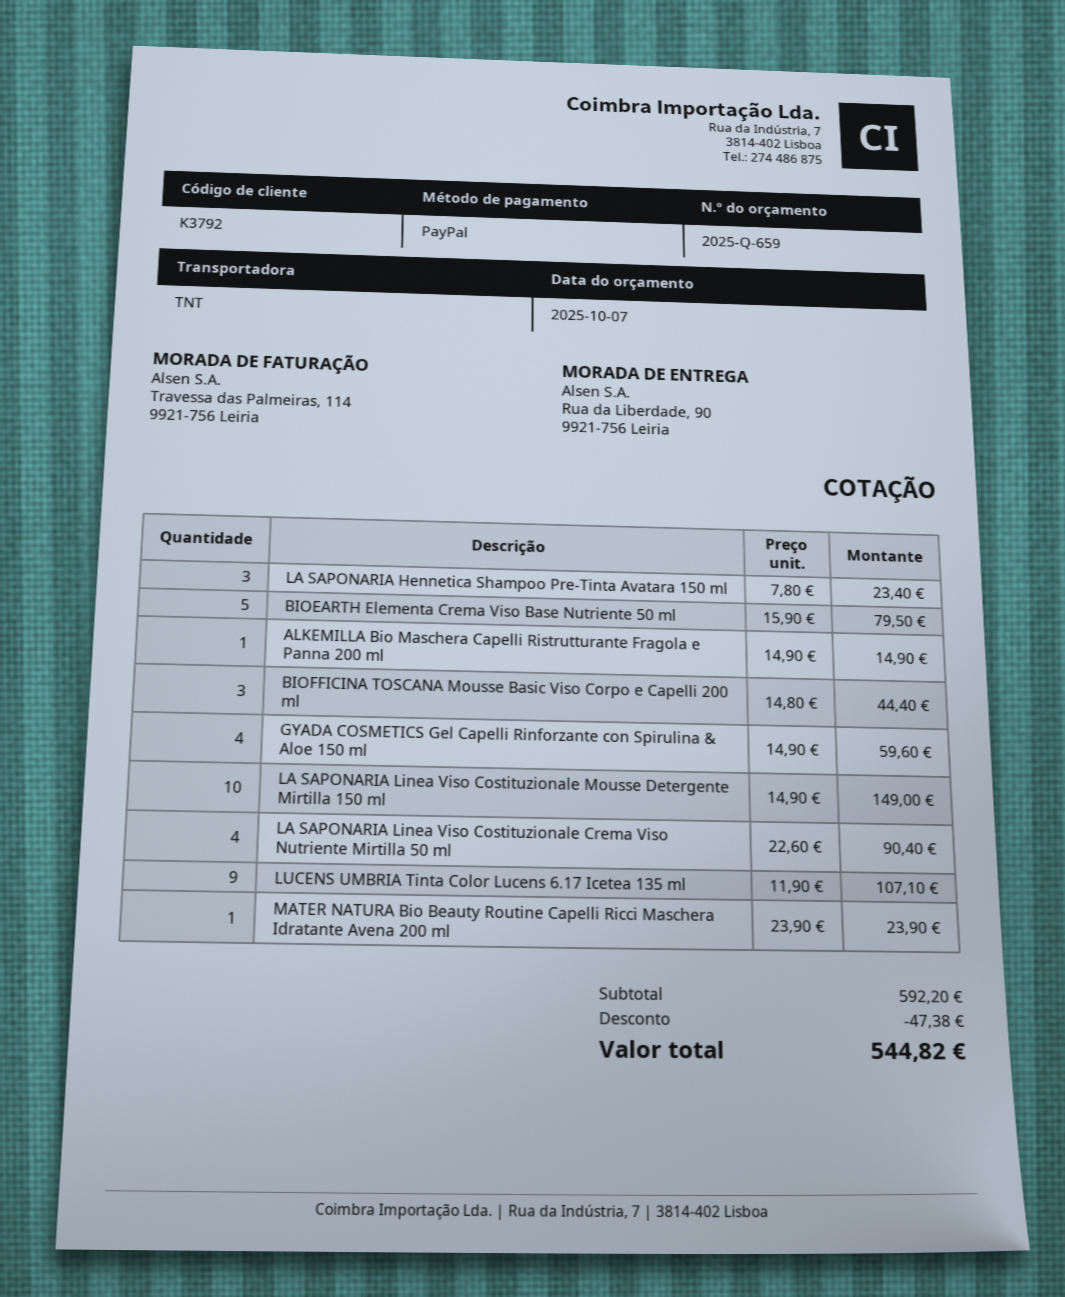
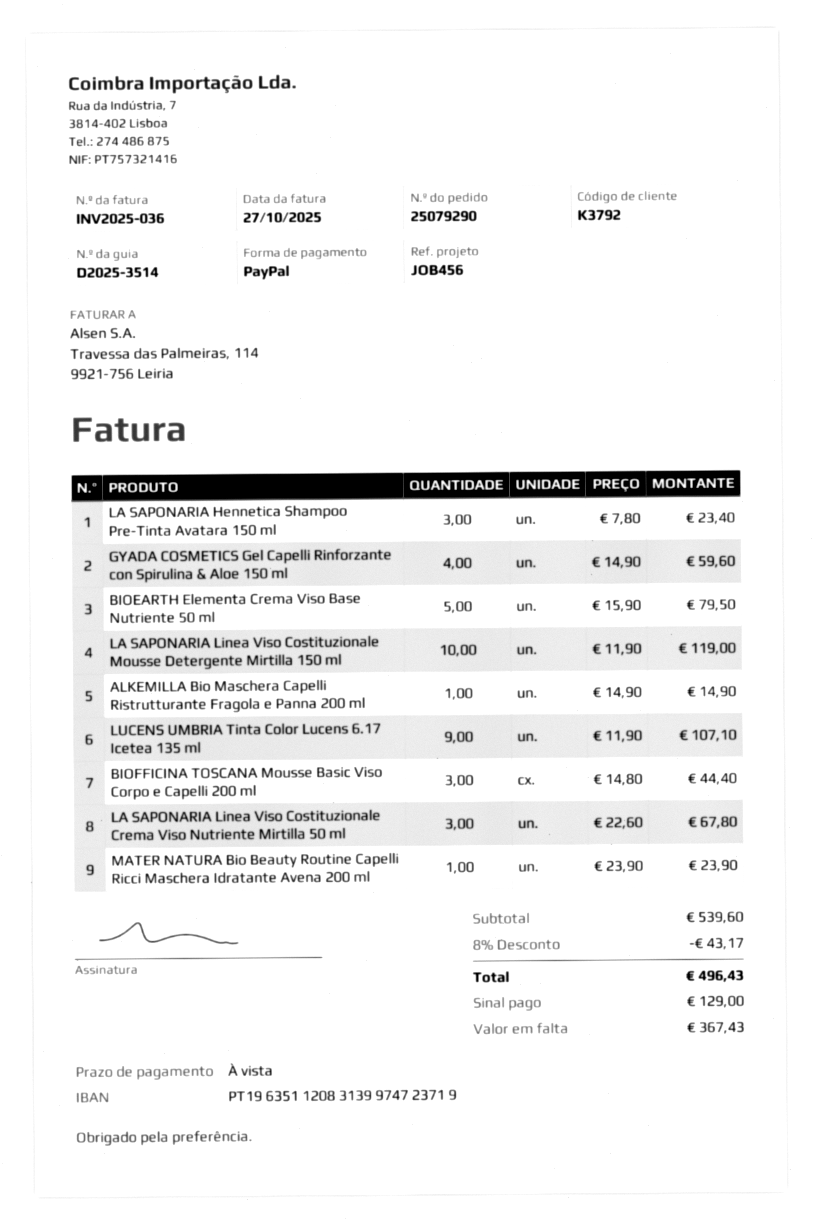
LA SAPONARIA Linea Viso Costituzionale Mousse Detergente Mirtilla 150 ml: 10 x 14.90 = 149.00 -> 10 x 11.90 = 119.00
LA SAPONARIA Linea Viso Costituzionale Crema Viso Nutriente Mirtilla 50 ml: 4 x 22.60 = 90.40 -> 3 x 22.60 = 67.80
subtotal: 592.20 -> 539.60
discount: 47.38 -> 43.17
total: 544.82 -> 496.43

